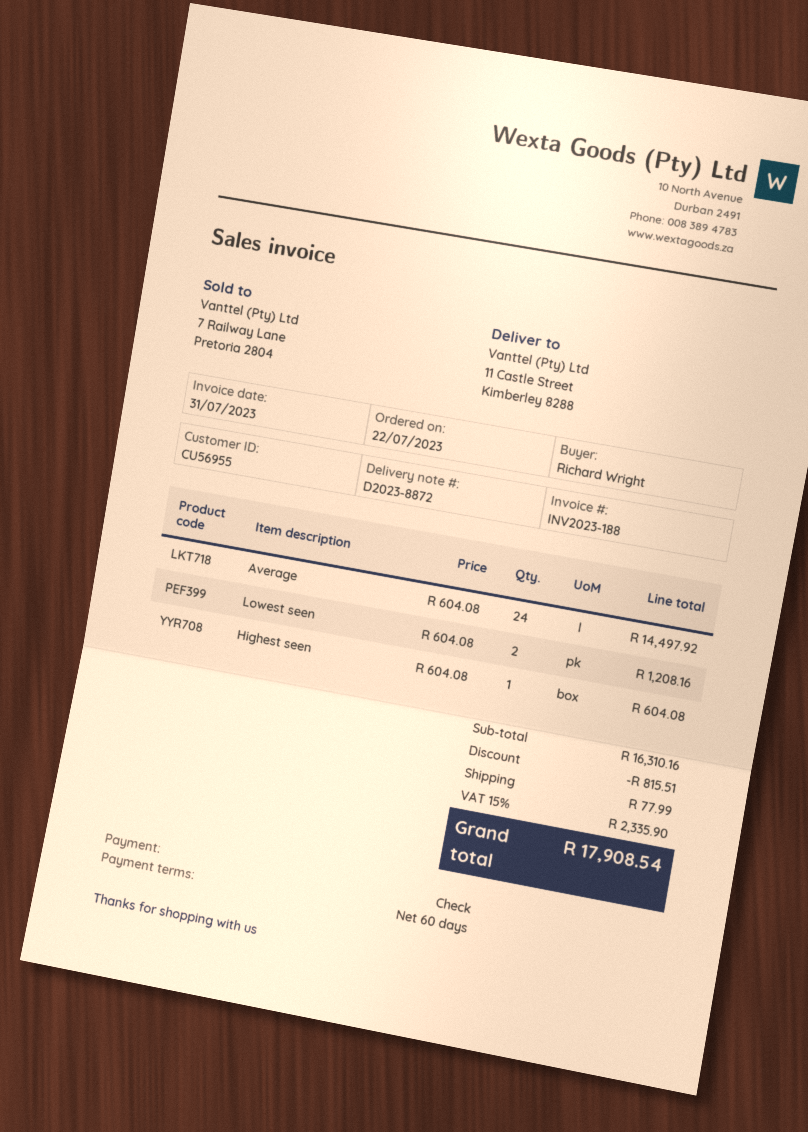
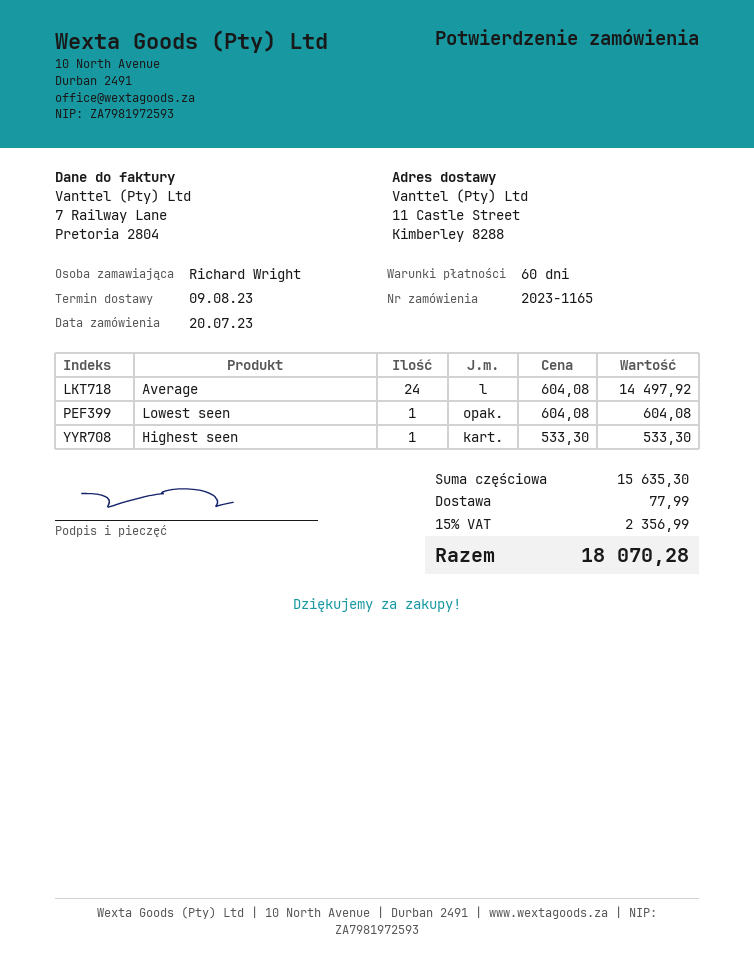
order date: 2023-07-22 -> 2023-07-20
Lowest seen: 2 x 604.08 = 1208.16 -> 1 x 604.08 = 604.08
Highest seen: 1 x 604.08 = 604.08 -> 1 x 533.30 = 533.30
subtotal: 16310.16 -> 15635.30
discount: 815.51 -> none
tax: 15% = 2335.90 -> 15% = 2356.99
total: 17908.54 -> 18070.28

